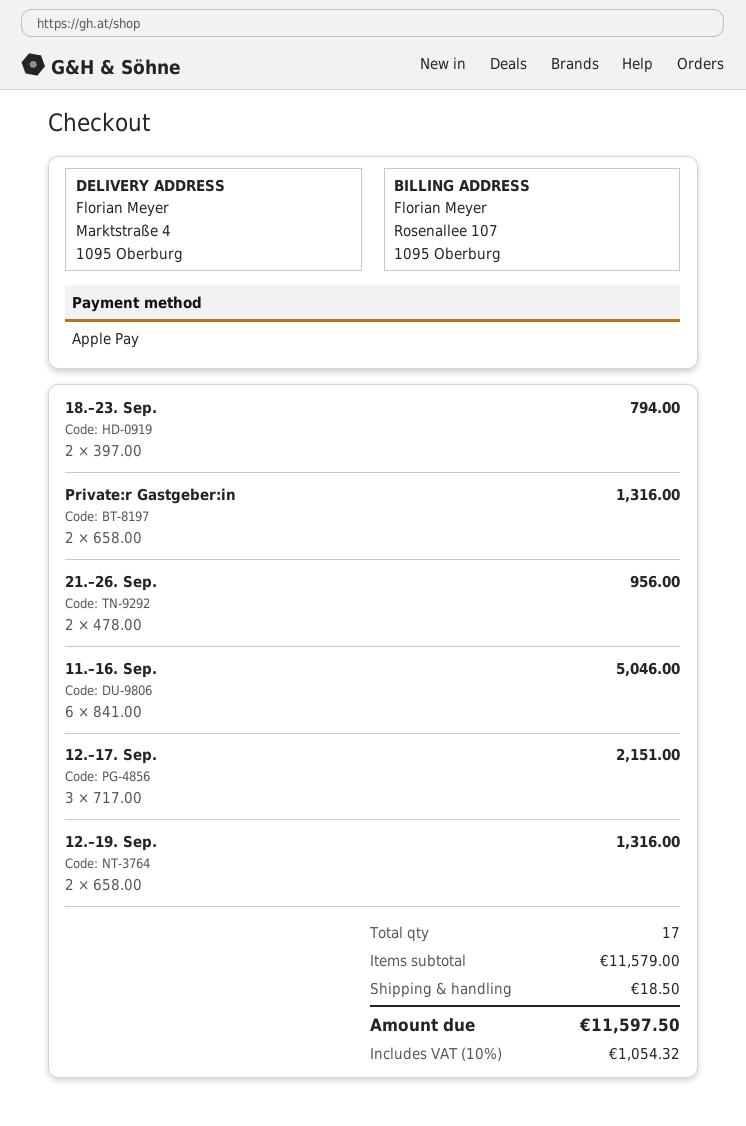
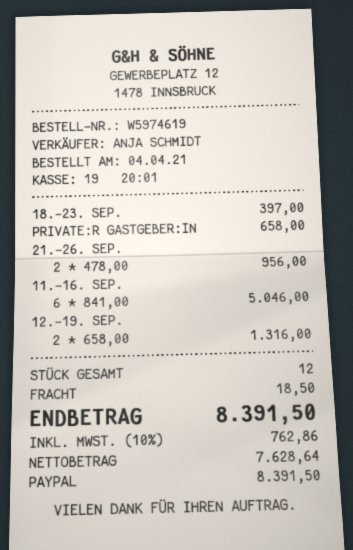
payment method: Apple Pay -> PayPal
18.–23. Sep.: 2 x 397.00 = 794.00 -> 1 x 397.00 = 397.00
Private:r Gastgeber:in: 2 x 658.00 = 1316.00 -> 1 x 658.00 = 658.00
12.–17. Sep.: 3 x 717.00 = 2151.00 -> none
total quantity: 17 -> 12
tax: 10% = 1054.32 -> 10% = 762.86
total: 11597.50 -> 8391.50

